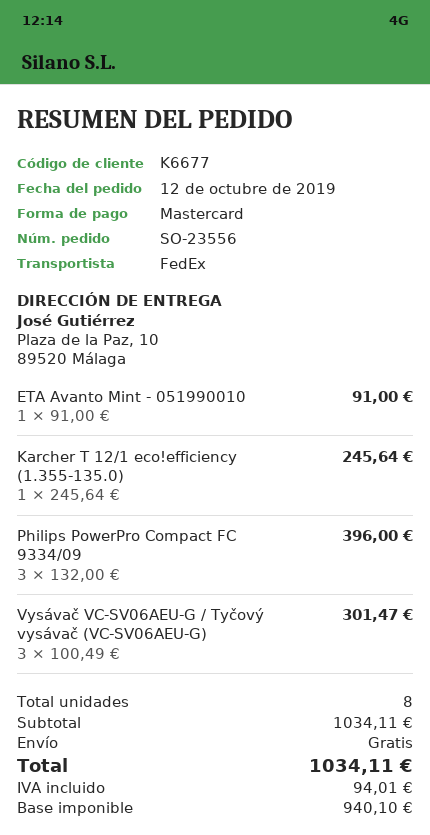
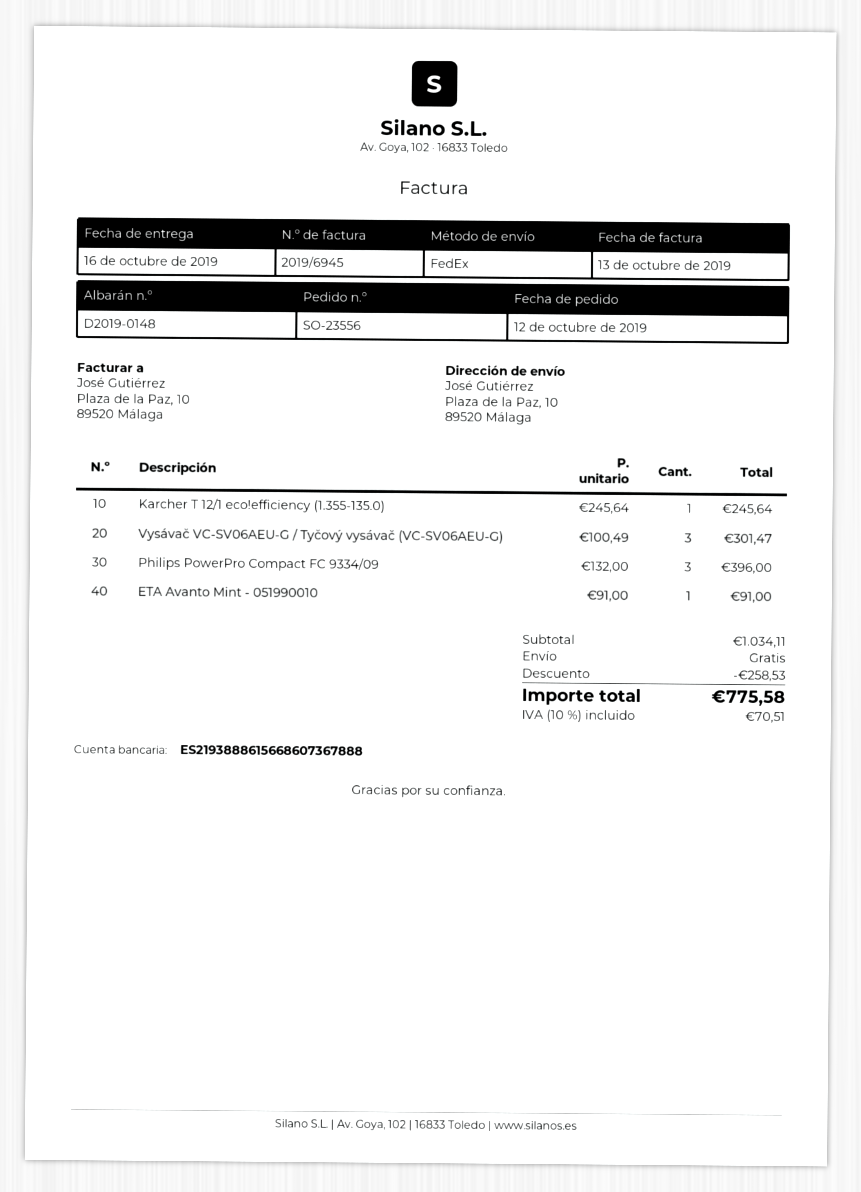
discount: none -> 258.53
tax: 94.01 -> 70.51
total: 1034.11 -> 775.58

